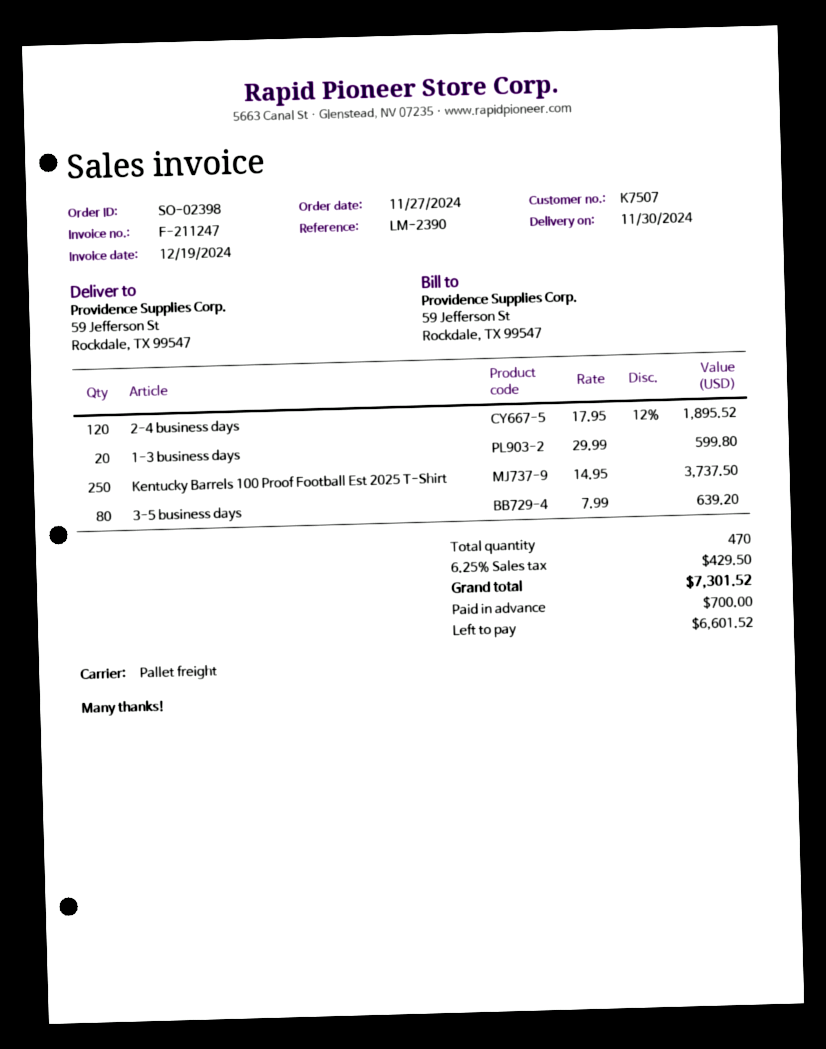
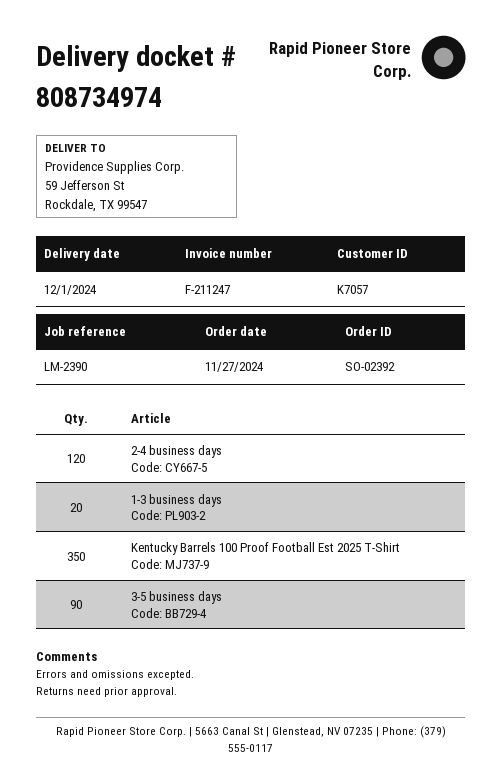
order number: SO-02398 -> SO-02392
delivery date: 2024-11-30 -> 2024-12-01
customer number: K7507 -> K7057
Kentucky Barrels 100 Proof Football Est 2025 T-Shirt: 250 -> 350
3-5 business days: 80 -> 90

